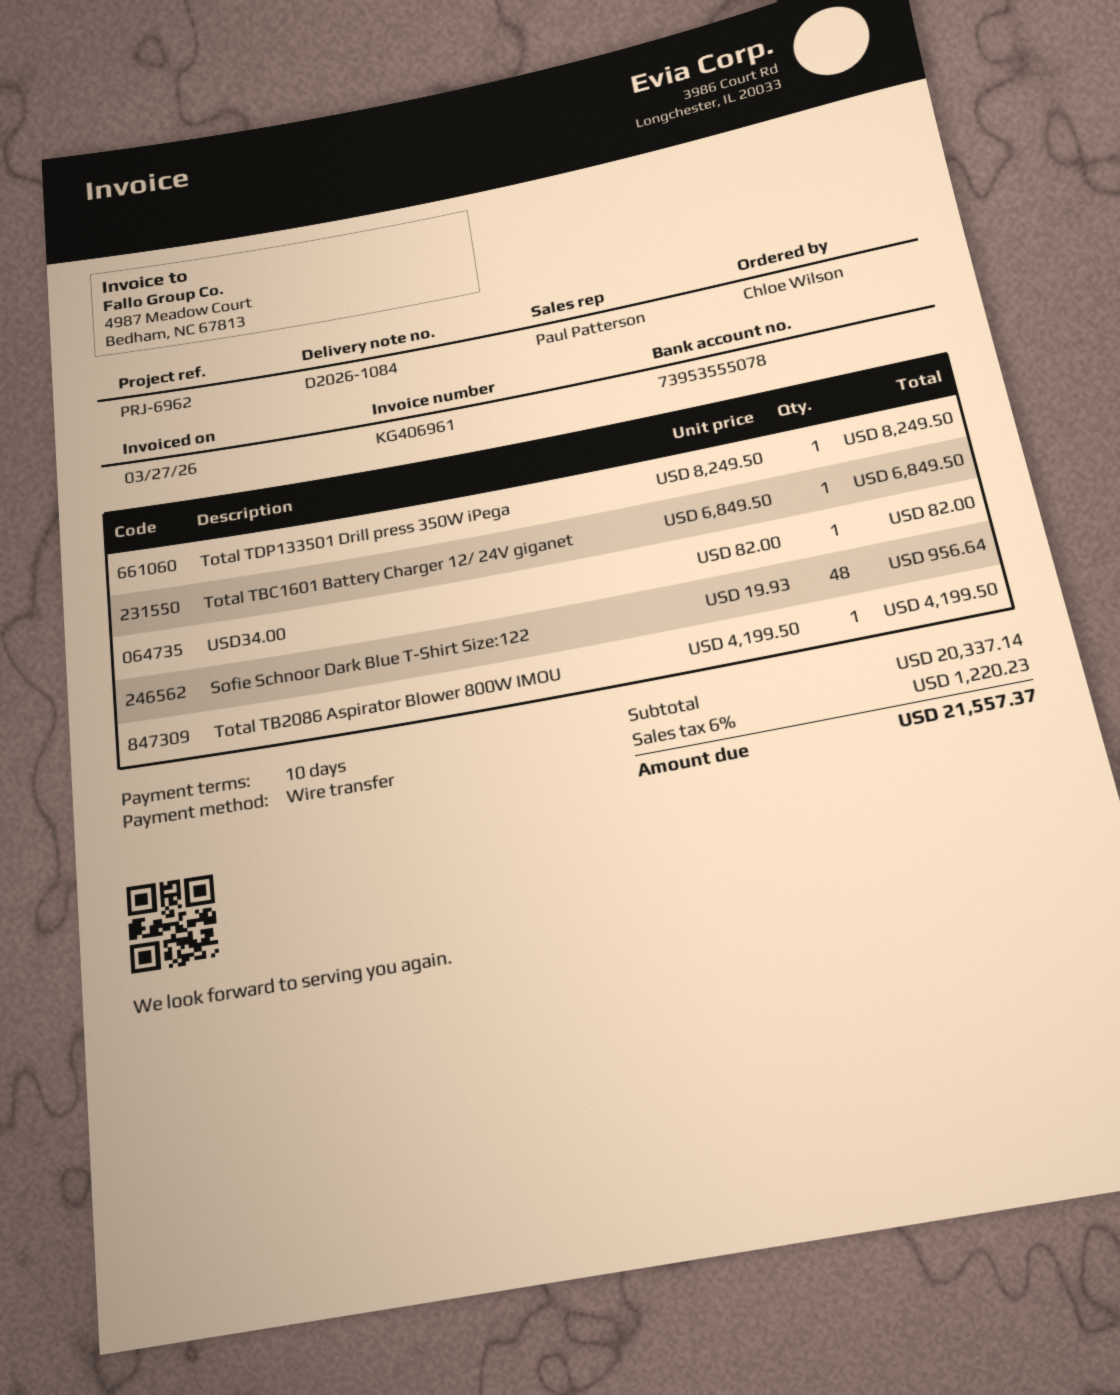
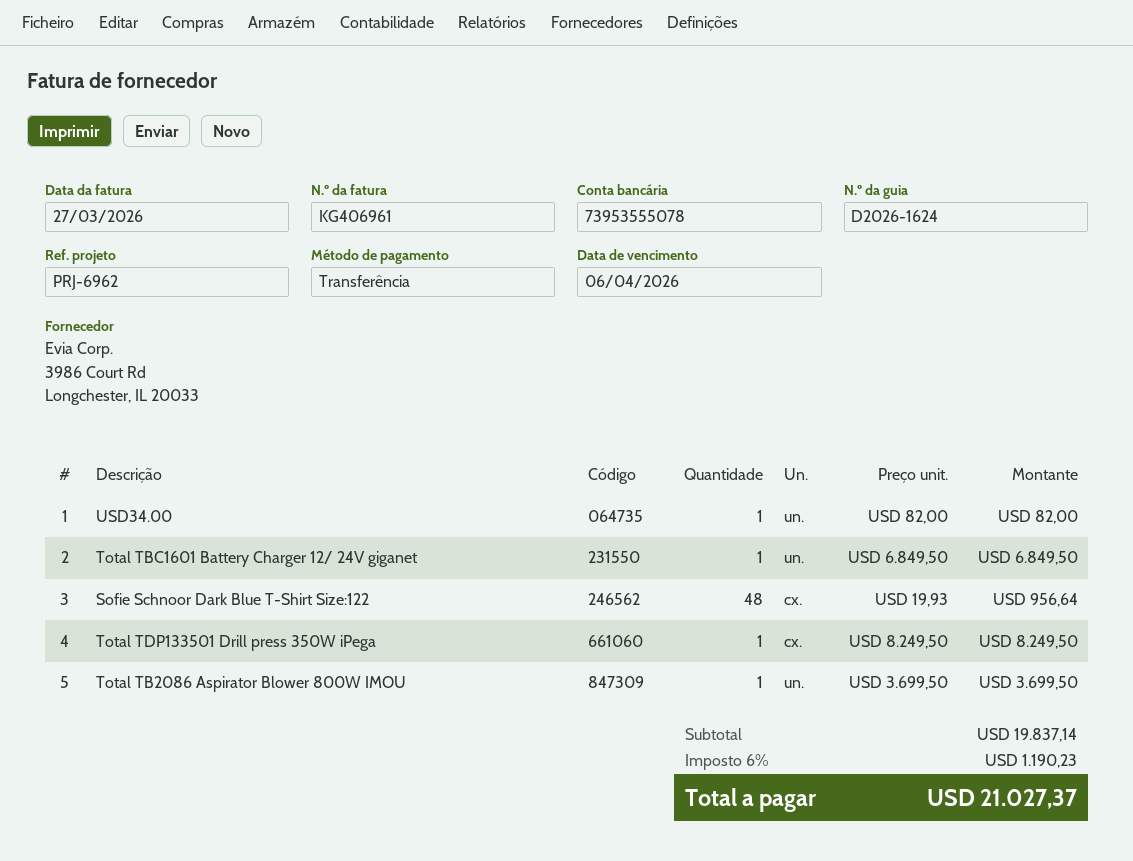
delivery note number: D2026-1084 -> D2026-1624
Total TB2086 Aspirator Blower 800W IMOU: 1 x 4199.50 = 4199.50 -> 1 x 3699.50 = 3699.50
subtotal: 20337.14 -> 19837.14
tax: 6% = 1220.23 -> 6% = 1190.23
total: 21557.37 -> 21027.37

